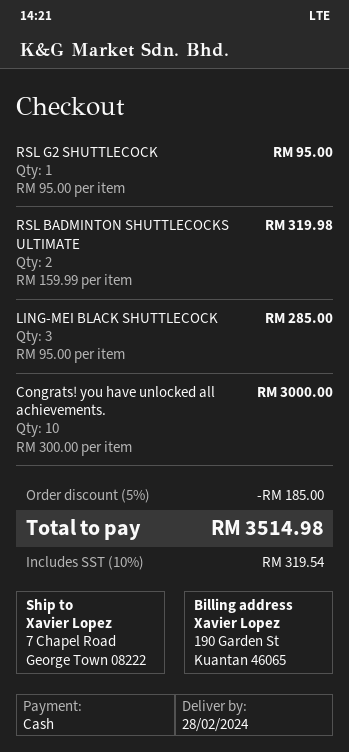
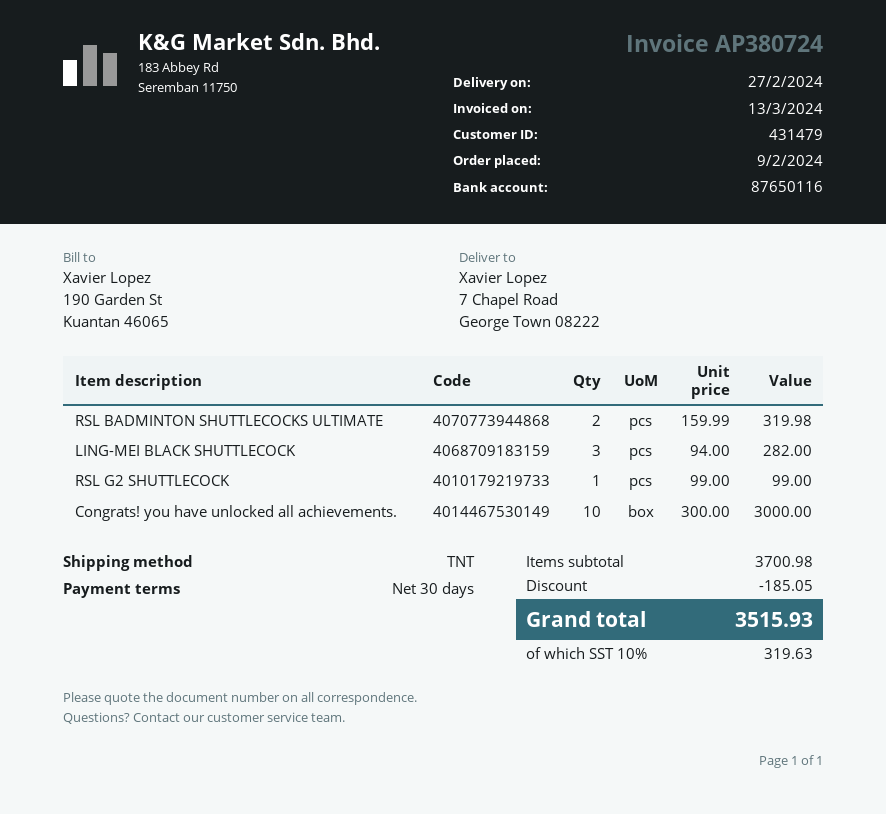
delivery date: 2024-02-28 -> 2024-02-27
RSL G2 SHUTTLECOCK: 1 x 95.00 = 95.00 -> 1 x 99.00 = 99.00
LING-MEI BLACK SHUTTLECOCK: 3 x 95.00 = 285.00 -> 3 x 94.00 = 282.00
discount: 185.00 -> 185.05
tax: 10% = 319.54 -> 10% = 319.63
total: 3514.98 -> 3515.93

